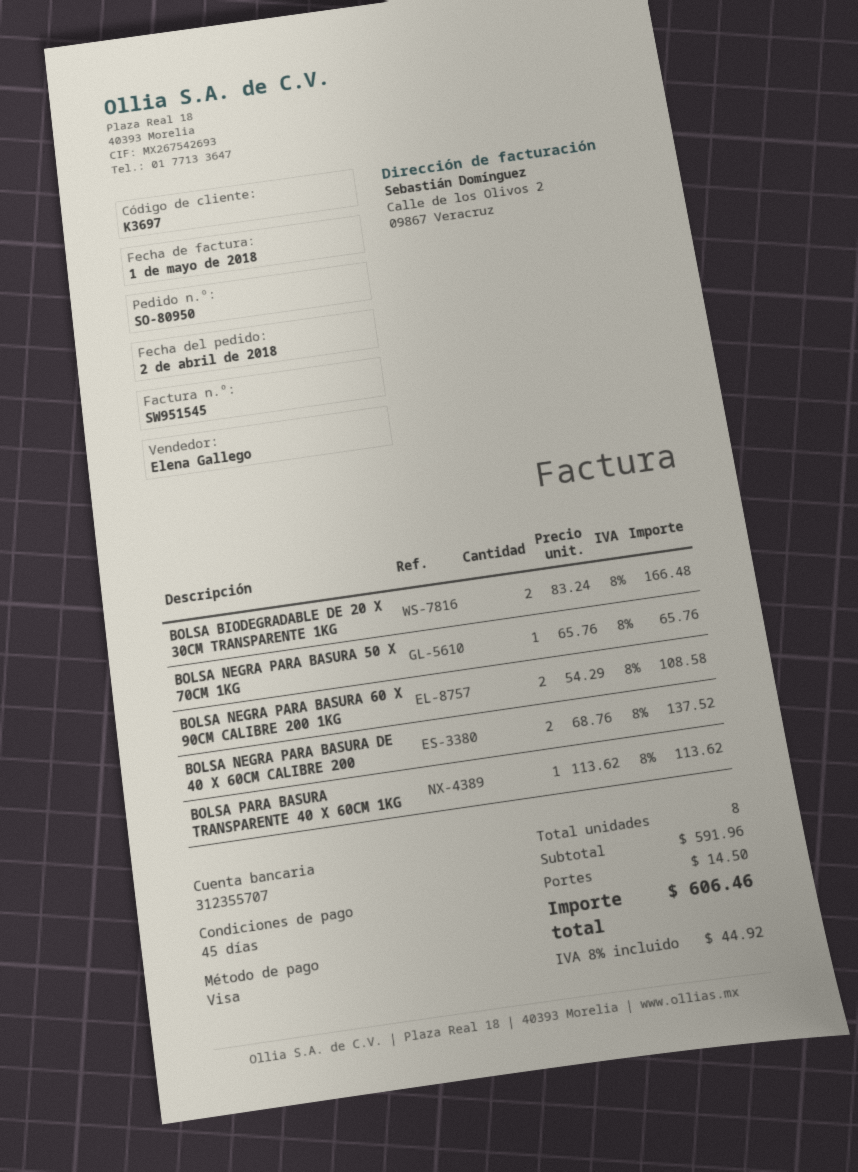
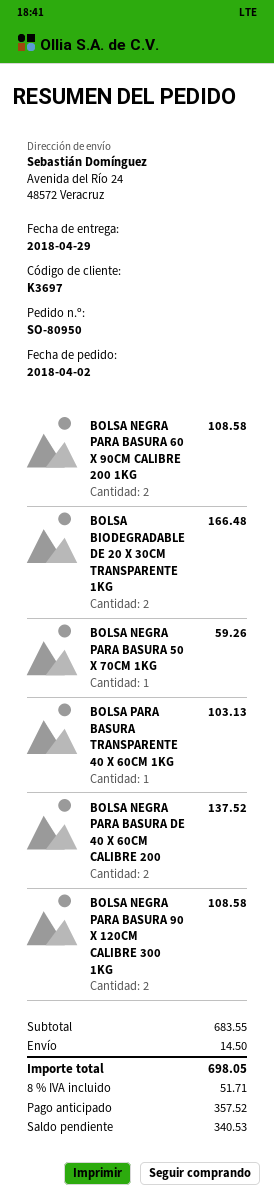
BOLSA NEGRA PARA BASURA 50 X 70CM 1KG: 1 for 65.76 -> 1 for 59.26
BOLSA PARA BASURA TRANSPARENTE 40 X 60CM 1KG: 1 for 113.62 -> 1 for 103.13
BOLSA NEGRA PARA BASURA 90 X 120CM CALIBRE 300 1KG: none -> 2 for 108.58
subtotal: 591.96 -> 683.55
tax: 8% = 44.92 -> 8% = 51.71
total: 606.46 -> 698.05

